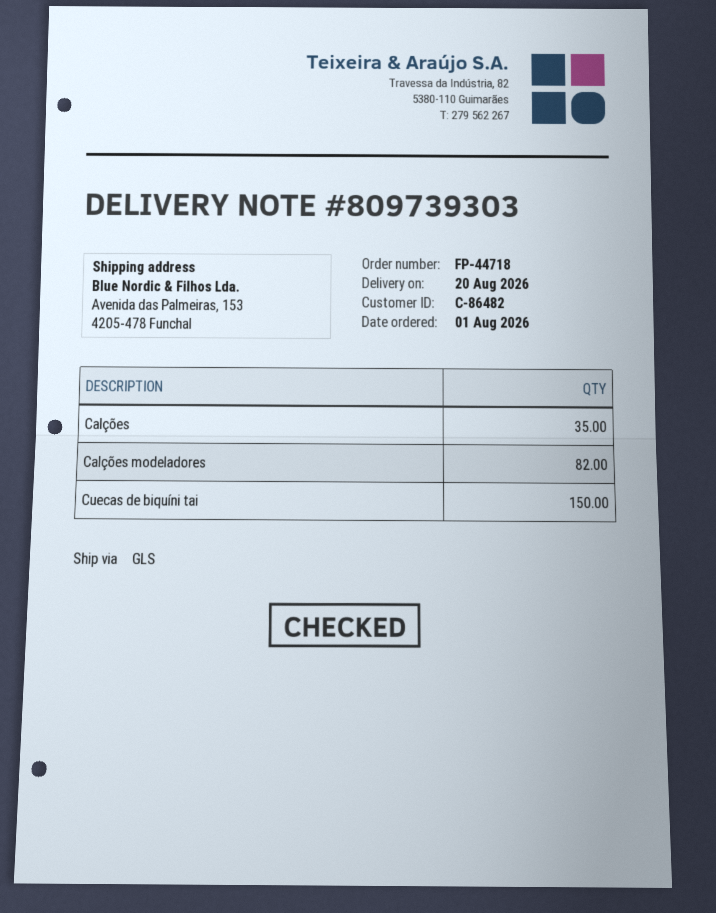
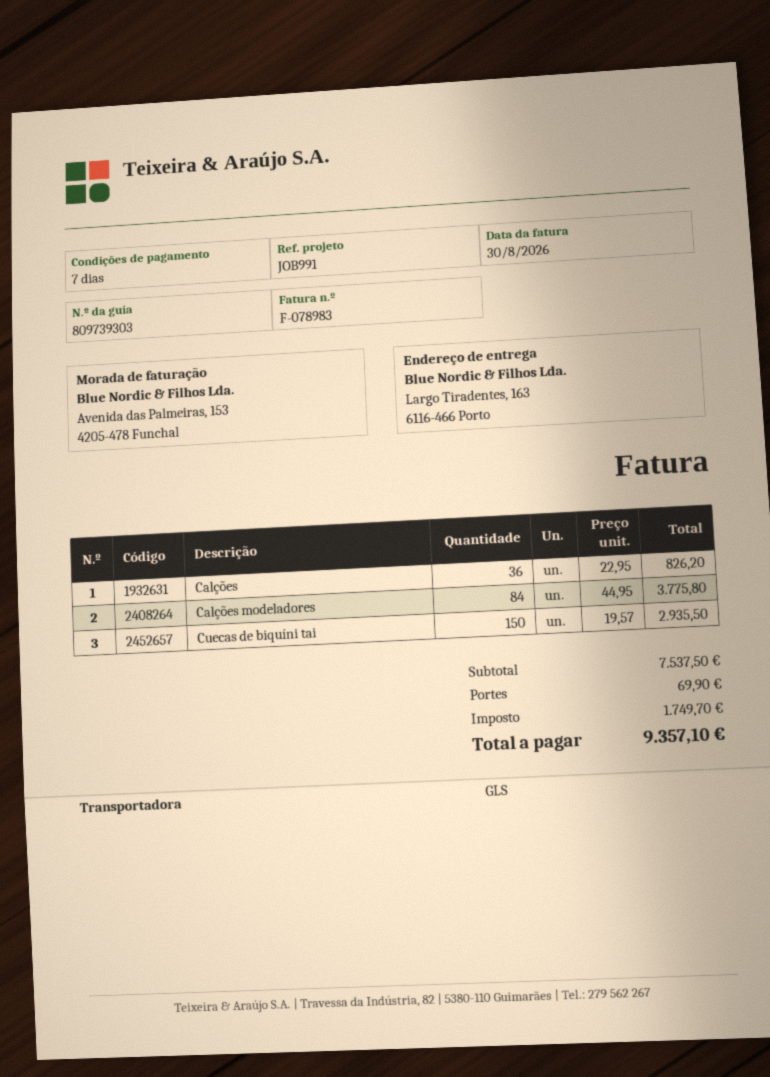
ship to: Avenida das Palmeiras, 153, 4205-478 Funchal -> Largo Tiradentes, 163, 6116-466 Porto
Calções: 35 -> 36
Calções modeladores: 82 -> 84

